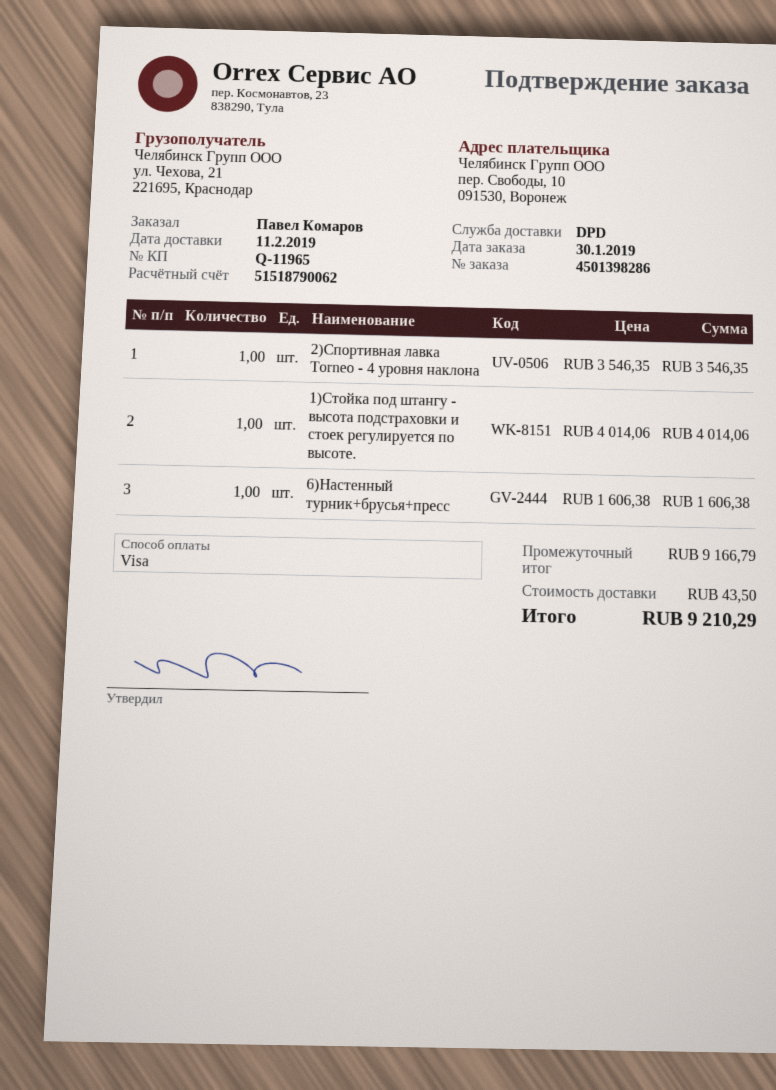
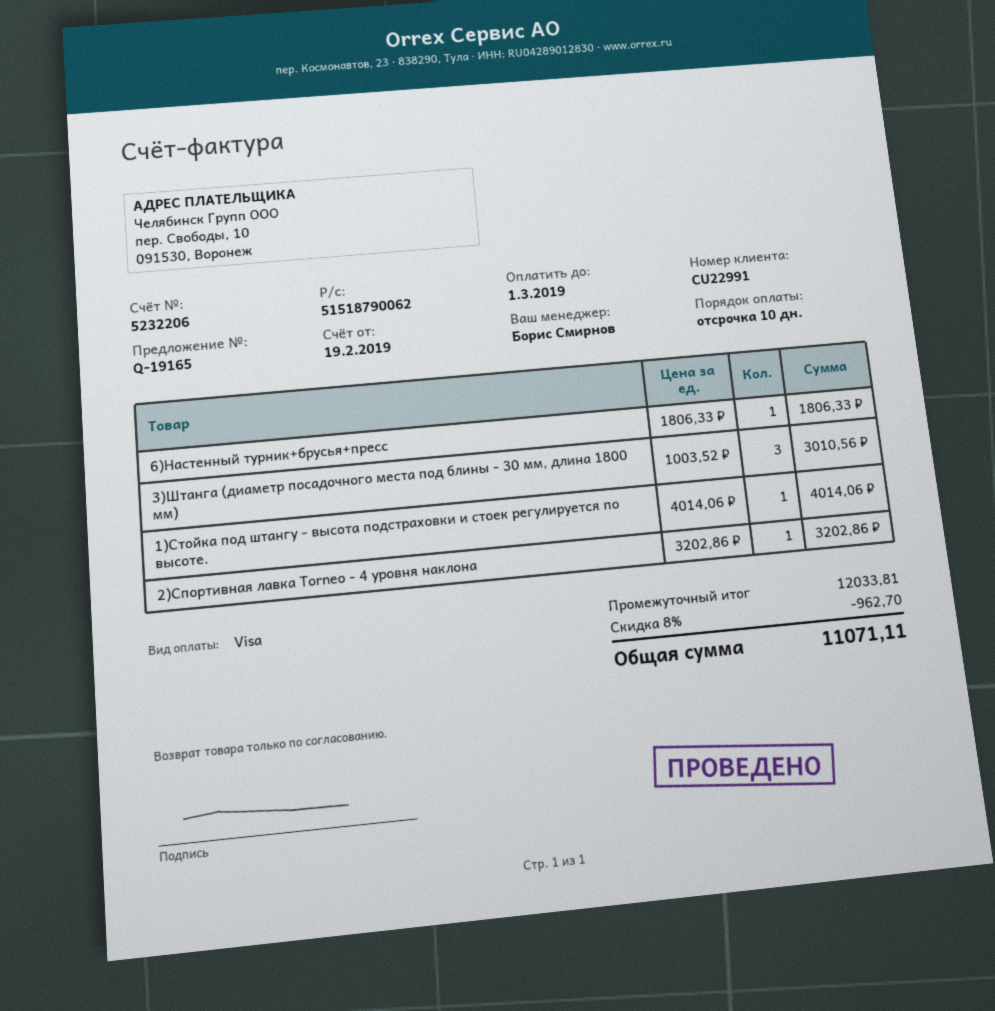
quote number: Q-11965 -> Q-19165
2)Спортивная лавка Torneo - 4 уровня наклона: 1 x 3546.35 = 3546.35 -> 1 x 3202.86 = 3202.86
6)Настенный турник+брусья+пресс: 1 x 1606.38 = 1606.38 -> 1 x 1806.33 = 1806.33
3)Штанга (диаметр посадочного места под блины - 30 мм, длина 1800 мм): none -> 3 x 1003.52 = 3010.56
subtotal: 9166.79 -> 12033.81
discount: none -> 8% = 962.70
shipping: 43.50 -> none
total: 9210.29 -> 11071.11

